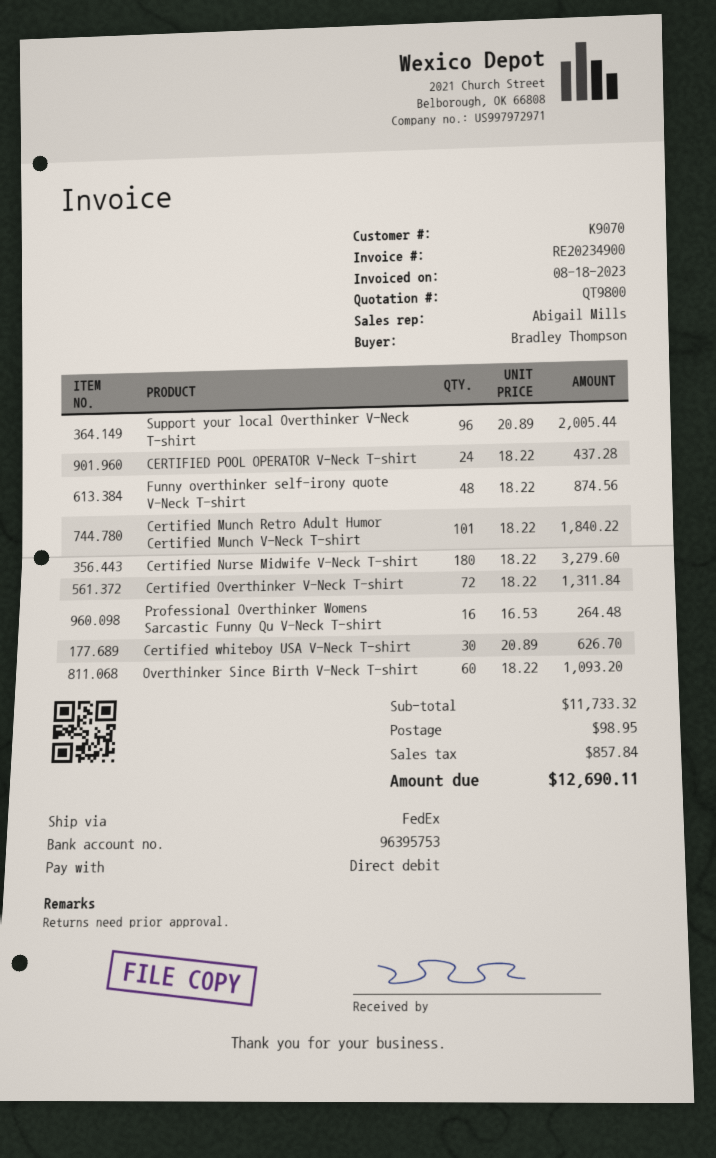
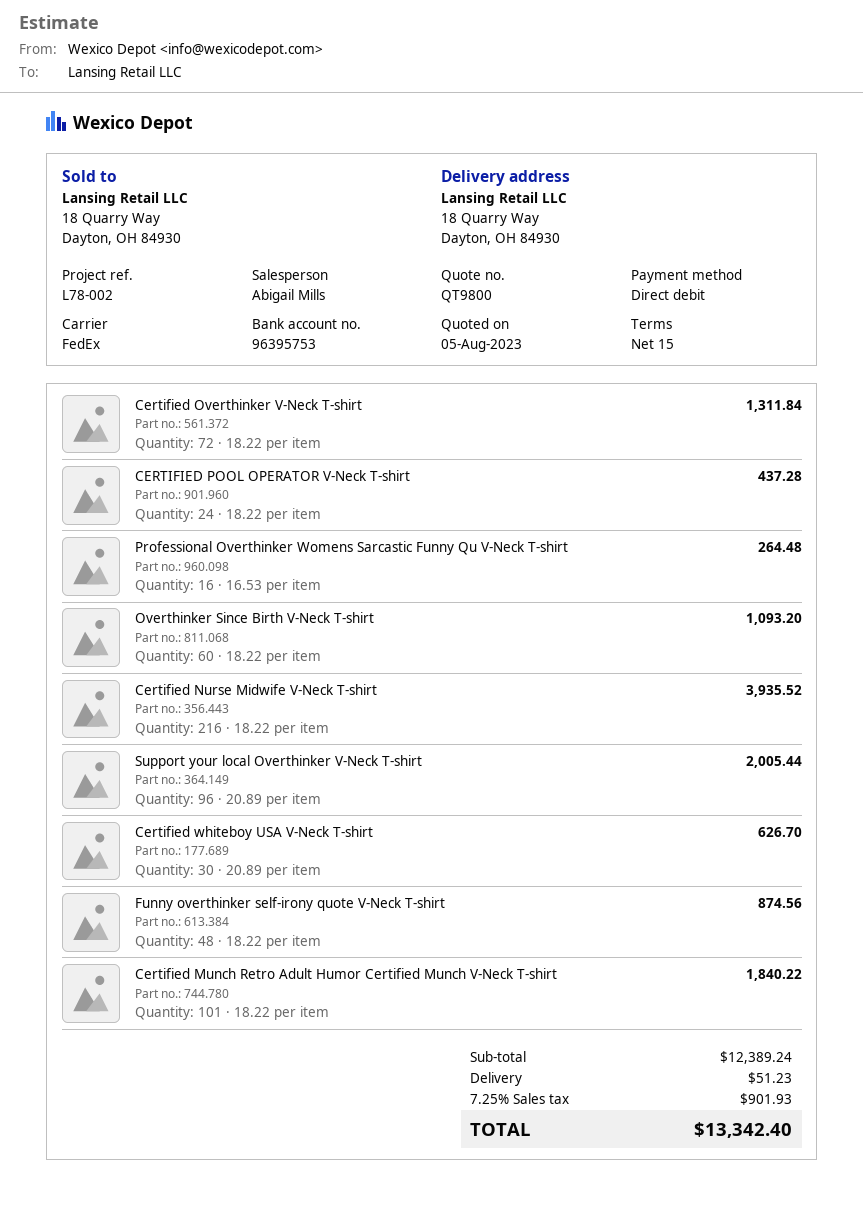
Certified Nurse Midwife V-Neck T-shirt: 180 x 18.22 = 3279.60 -> 216 x 18.22 = 3935.52
subtotal: 11733.32 -> 12389.24
shipping: 98.95 -> 51.23
tax: 857.84 -> 901.93
total: 12690.11 -> 13342.40

